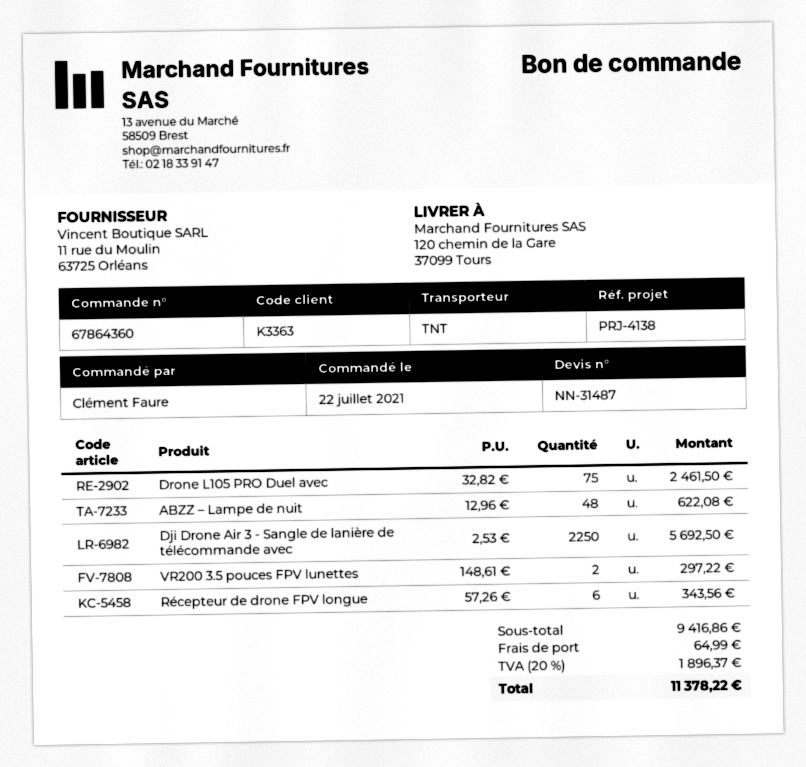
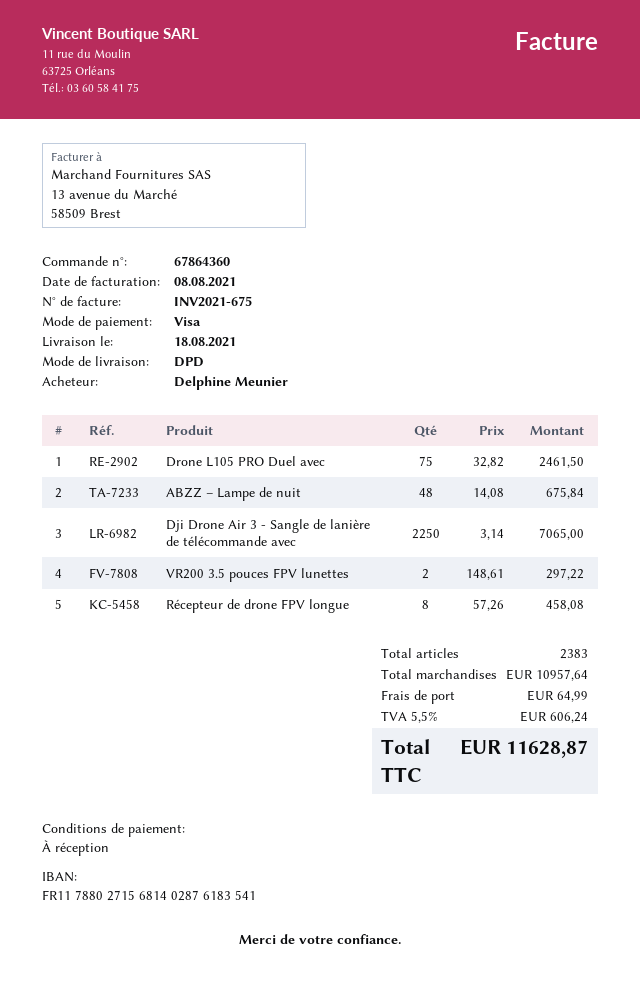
ordered by: Clément Faure -> Delphine Meunier
shipping method: TNT -> DPD
ABZZ – Lampe de nuit: 48 x 12.96 = 622.08 -> 48 x 14.08 = 675.84
Dji Drone Air 3 - Sangle de lanière de télécommande avec: 2250 x 2.53 = 5692.50 -> 2250 x 3.14 = 7065.00
Récepteur de drone FPV longue: 6 x 57.26 = 343.56 -> 8 x 57.26 = 458.08
subtotal: 9416.86 -> 10957.64
tax: 20% = 1896.37 -> 5.5% = 606.24
total: 11378.22 -> 11628.87

